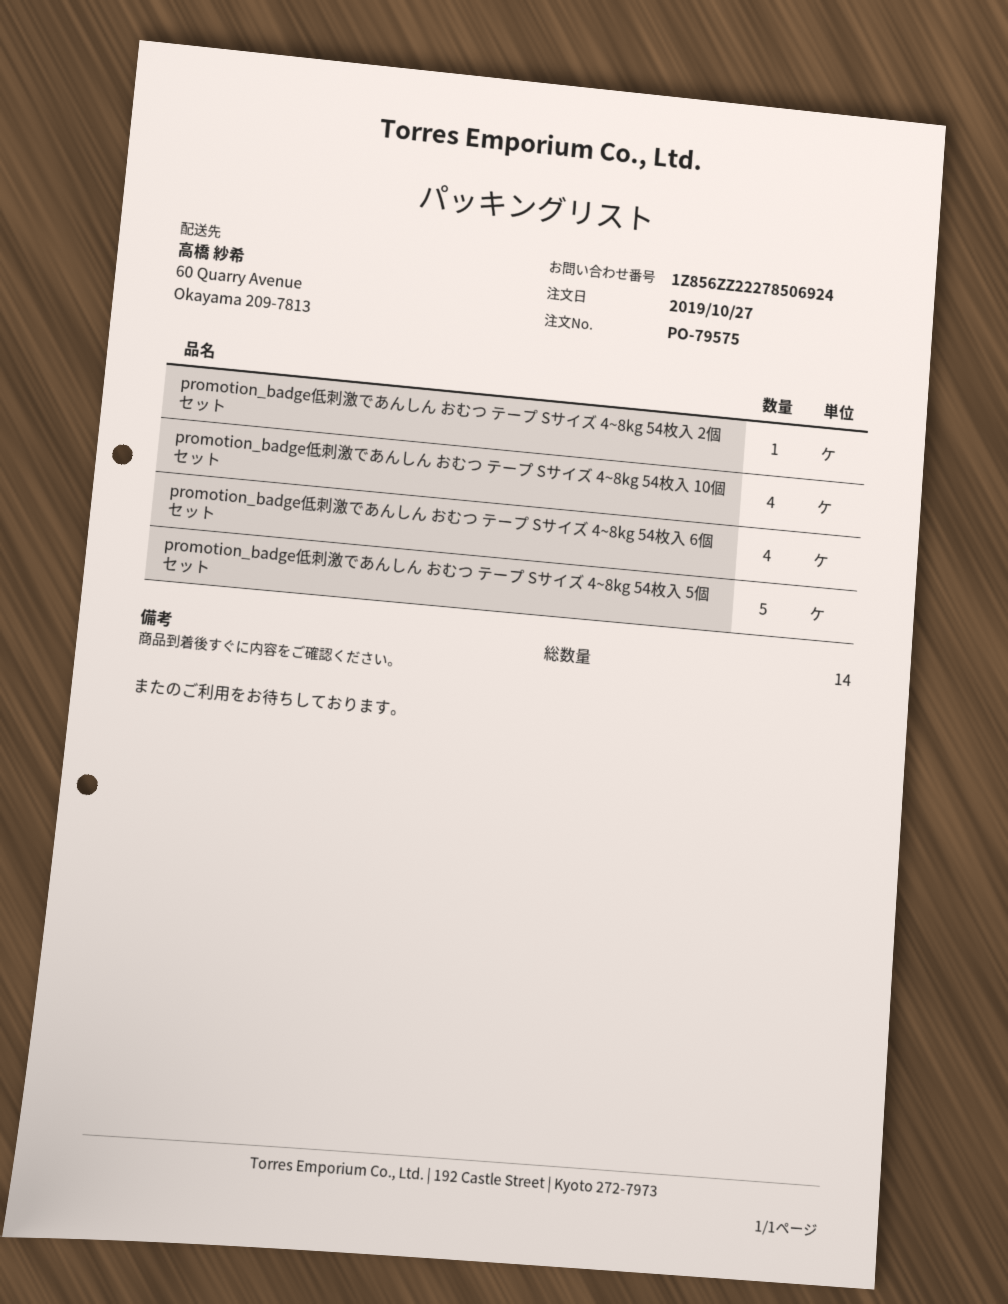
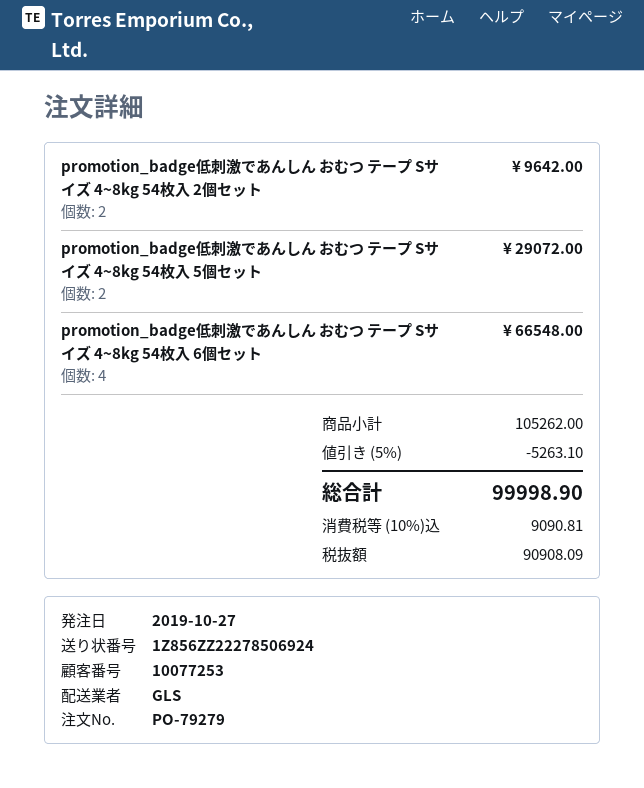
order number: PO-79575 -> PO-79279
promotion_badge低刺激であんしん おむつ テープ Sサイズ 4~8kg 54枚入 2個セット: 1 -> 2
promotion_badge低刺激であんしん おむつ テープ Sサイズ 4~8kg 54枚入 10個セット: 4 -> none
promotion_badge低刺激であんしん おむつ テープ Sサイズ 4~8kg 54枚入 5個セット: 5 -> 2

